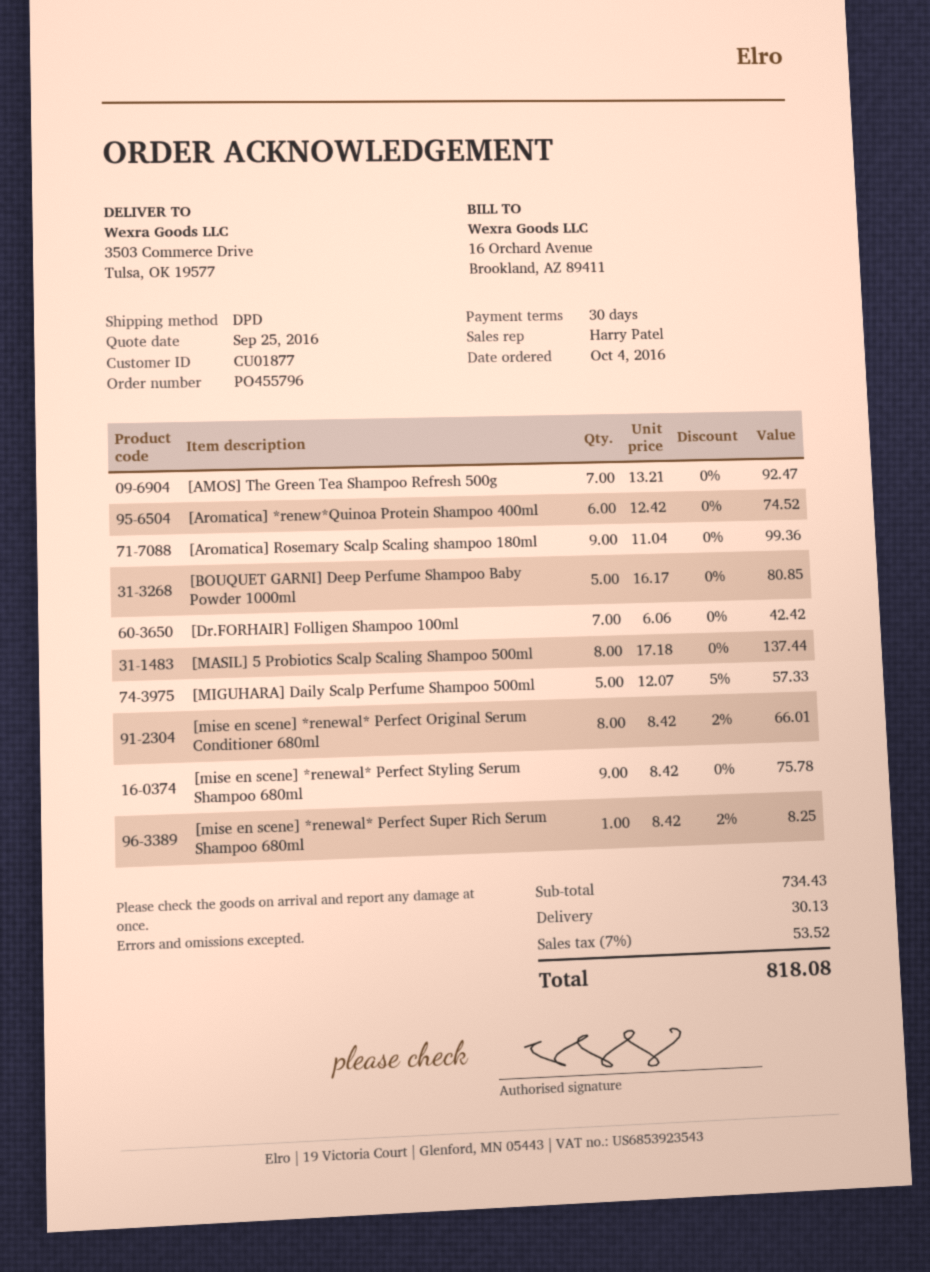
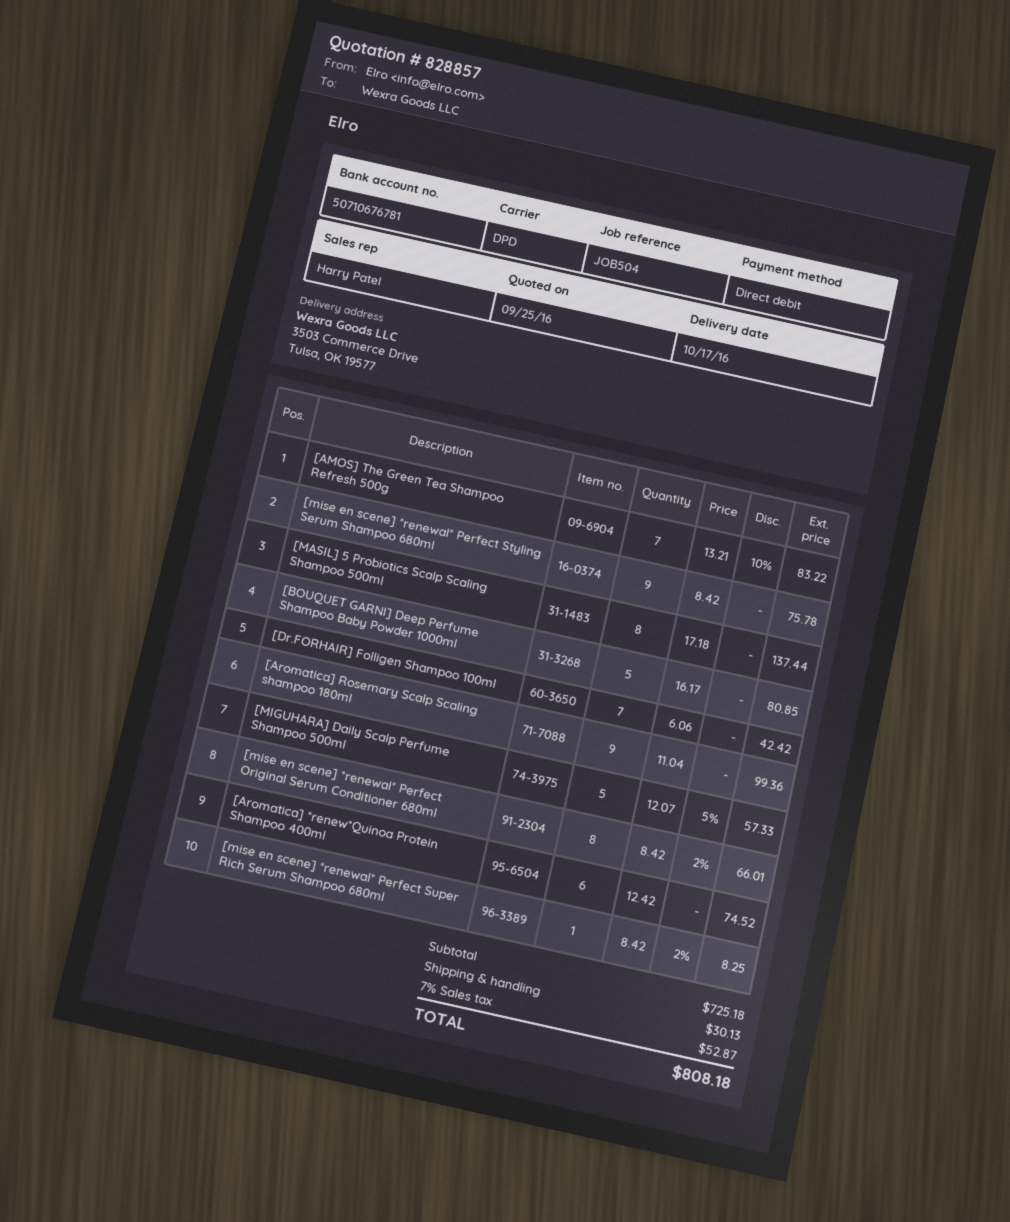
[AMOS] The Green Tea Shampoo Refresh 500g: 7 x 13.21 = 92.47 -> 7 x 13.21 - 10% = 83.22
subtotal: 734.43 -> 725.18
tax: 7% = 53.52 -> 7% = 52.87
total: 818.08 -> 808.18

